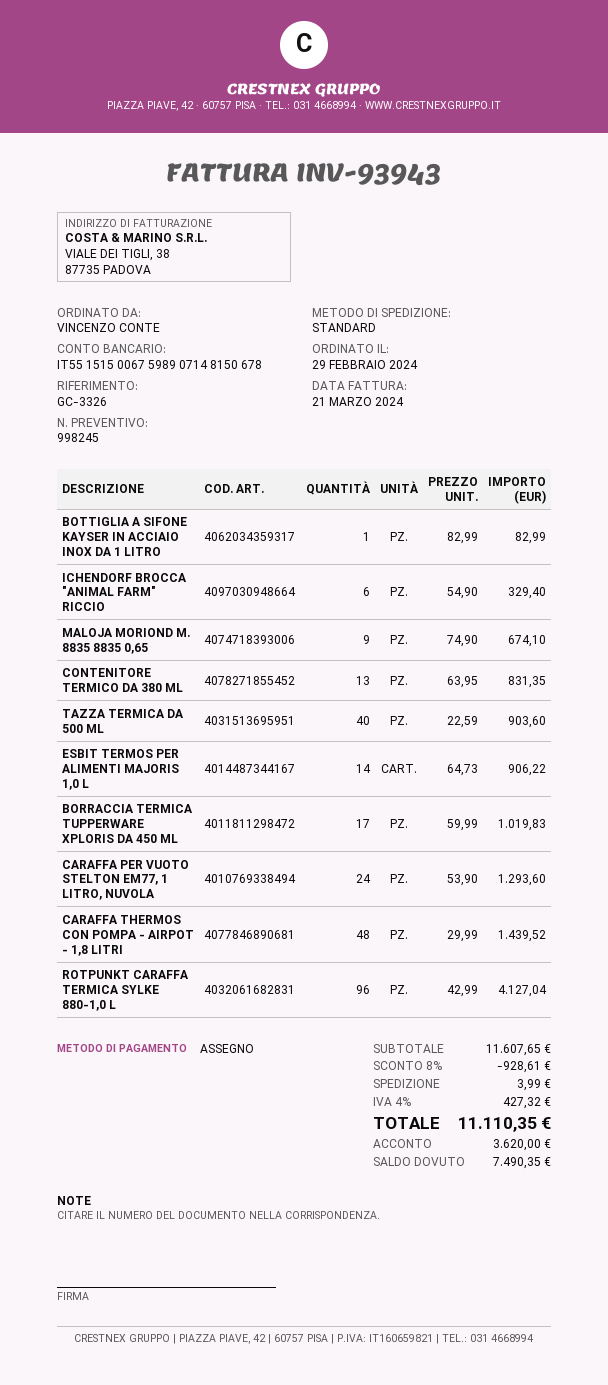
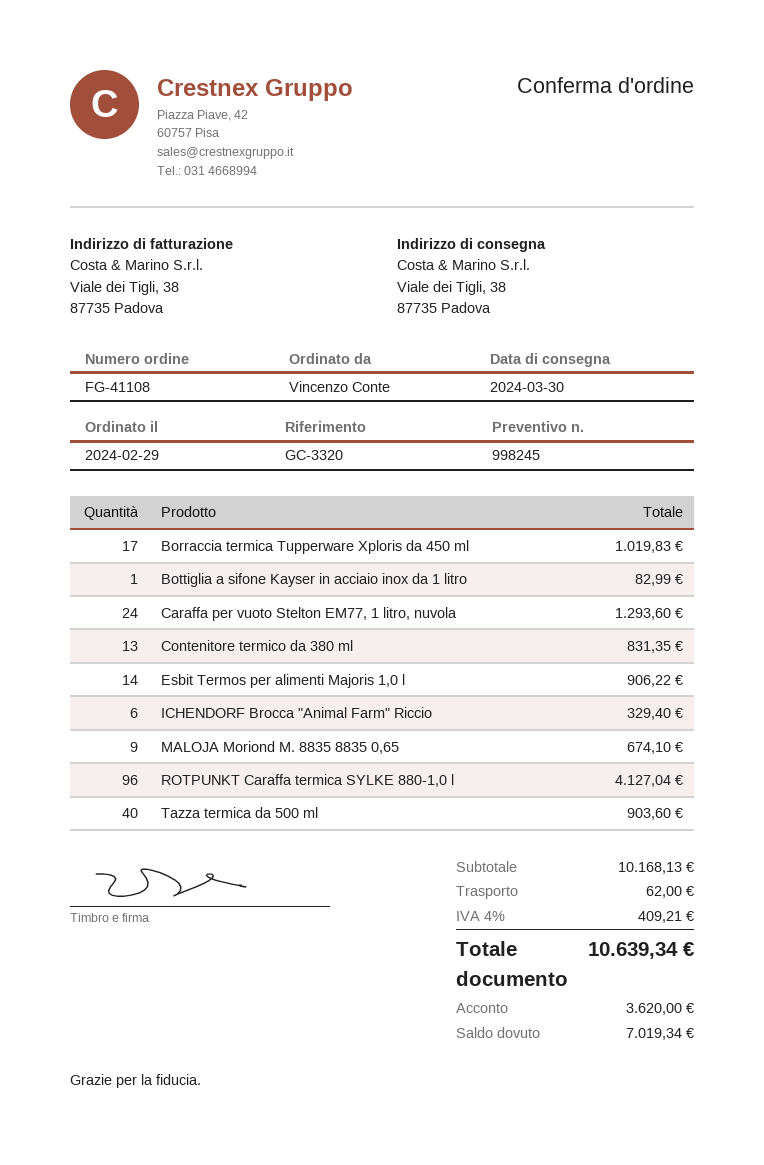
reference: GC-3326 -> GC-3320
CARAFFA THERMOS CON POMPA - AIRPOT - 1,8 LITRI: 48 for 1439.52 -> none
subtotal: 11607.65 -> 10168.13
discount: 8% = 928.61 -> none
shipping: 3.99 -> 62.00
tax: 4% = 427.32 -> 4% = 409.21
total: 11110.35 -> 10639.34
balance: 7490.35 -> 7019.34

